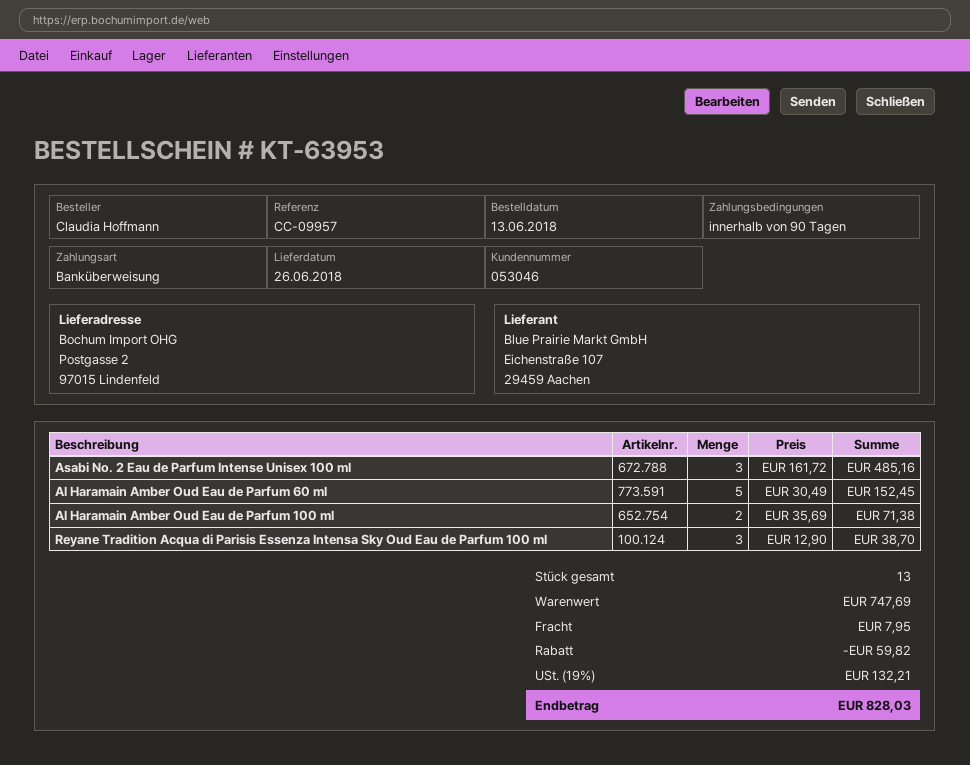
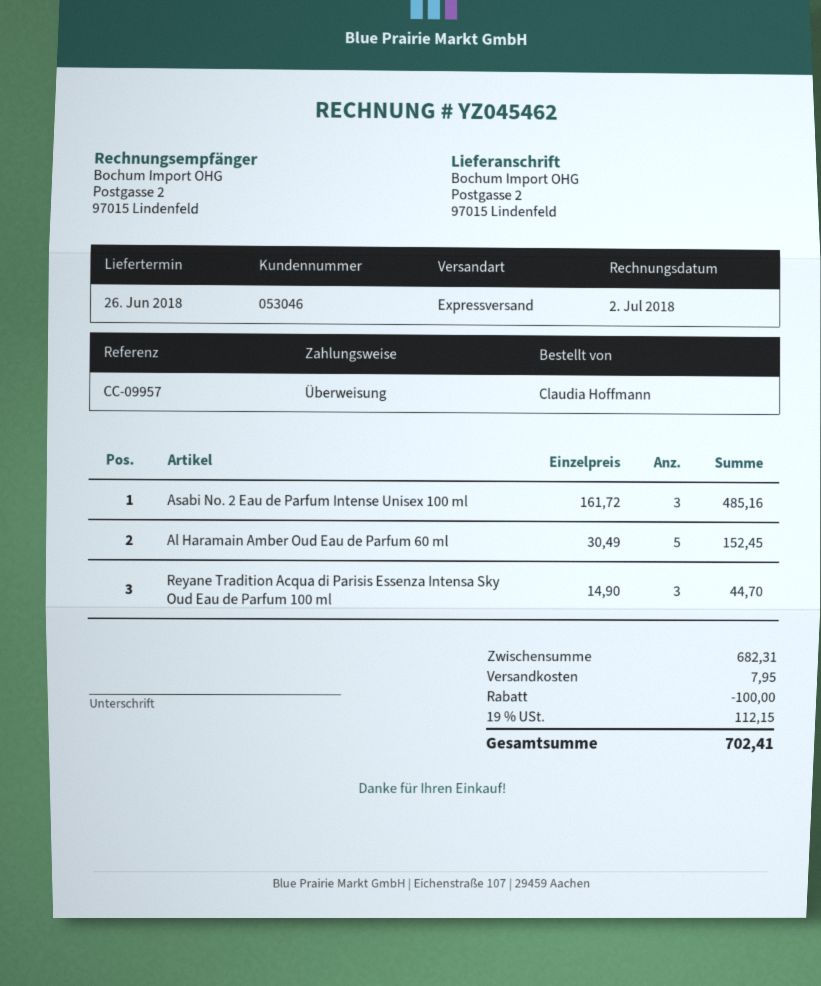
Al Haramain Amber Oud Eau de Parfum 100 ml: 2 x 35.69 = 71.38 -> none
Reyane Tradition Acqua di Parisis Essenza Intensa Sky Oud Eau de Parfum 100 ml: 3 x 12.90 = 38.70 -> 3 x 14.90 = 44.70
subtotal: 747.69 -> 682.31
discount: 59.82 -> 100.00
tax: 19% = 132.21 -> 19% = 112.15
total: 828.03 -> 702.41

